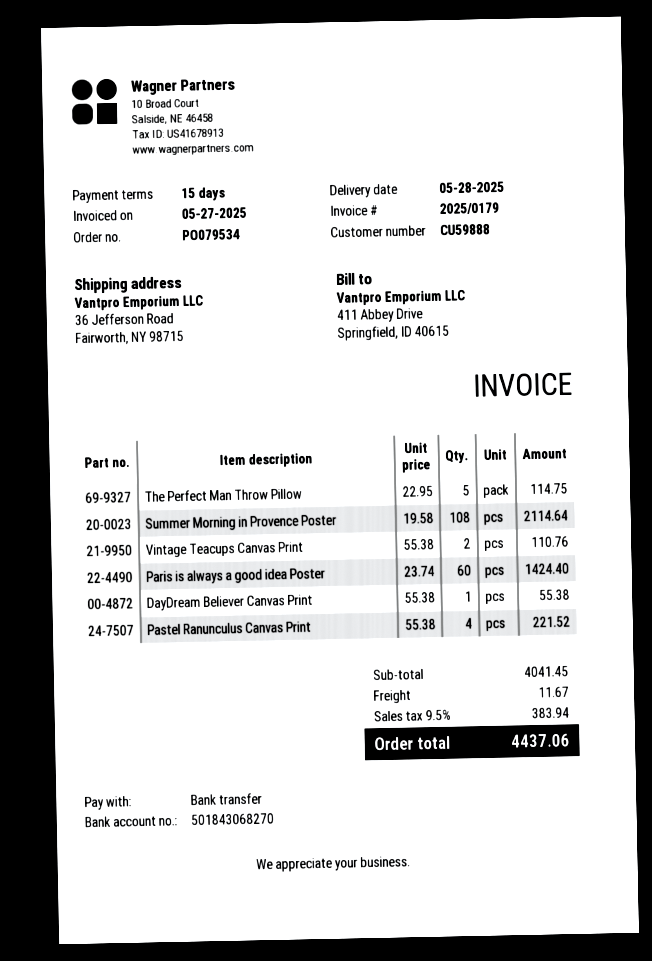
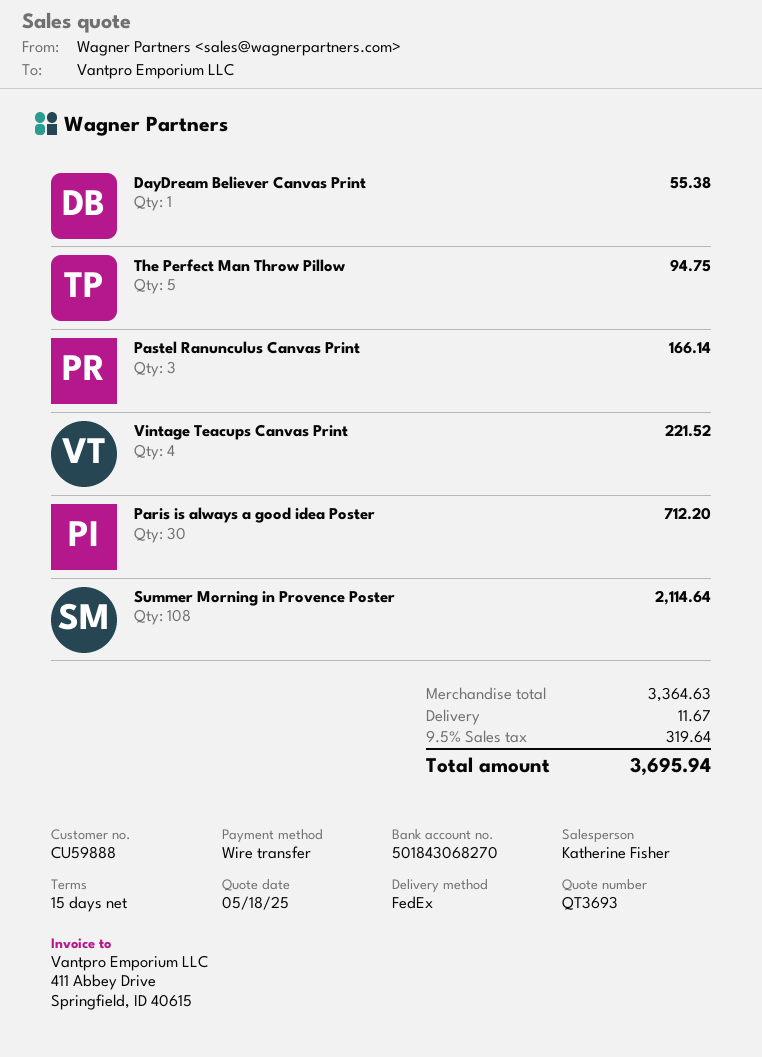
The Perfect Man Throw Pillow: 5 for 114.75 -> 5 for 94.75
Vintage Teacups Canvas Print: 2 for 110.76 -> 4 for 221.52
Paris is always a good idea Poster: 60 for 1424.40 -> 30 for 712.20
Pastel Ranunculus Canvas Print: 4 for 221.52 -> 3 for 166.14
subtotal: 4041.45 -> 3364.63
tax: 9.5% = 383.94 -> 9.5% = 319.64
total: 4437.06 -> 3695.94

